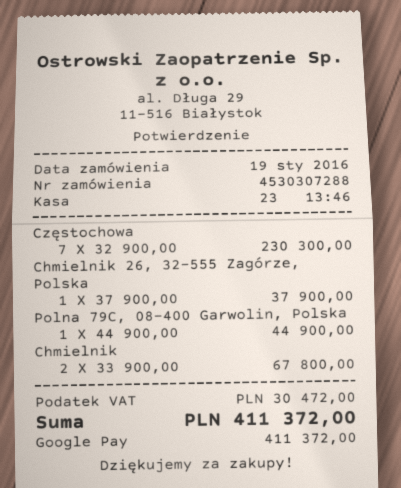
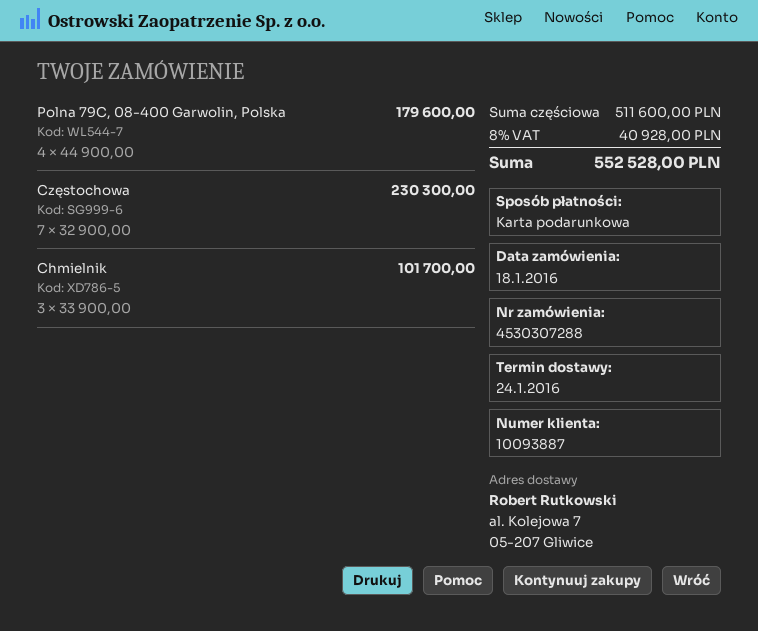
order date: 2016-01-19 -> 2016-01-18
payment method: Google Pay -> gift card
Chmielnik 26, 32-555 Zagórze, Polska: 1 x 37900.00 = 37900.00 -> none
Polna 79C, 08-400 Garwolin, Polska: 1 x 44900.00 = 44900.00 -> 4 x 44900.00 = 179600.00
Chmielnik: 2 x 33900.00 = 67800.00 -> 3 x 33900.00 = 101700.00
tax: 30472.00 -> 40928.00
total: 411372.00 -> 552528.00

